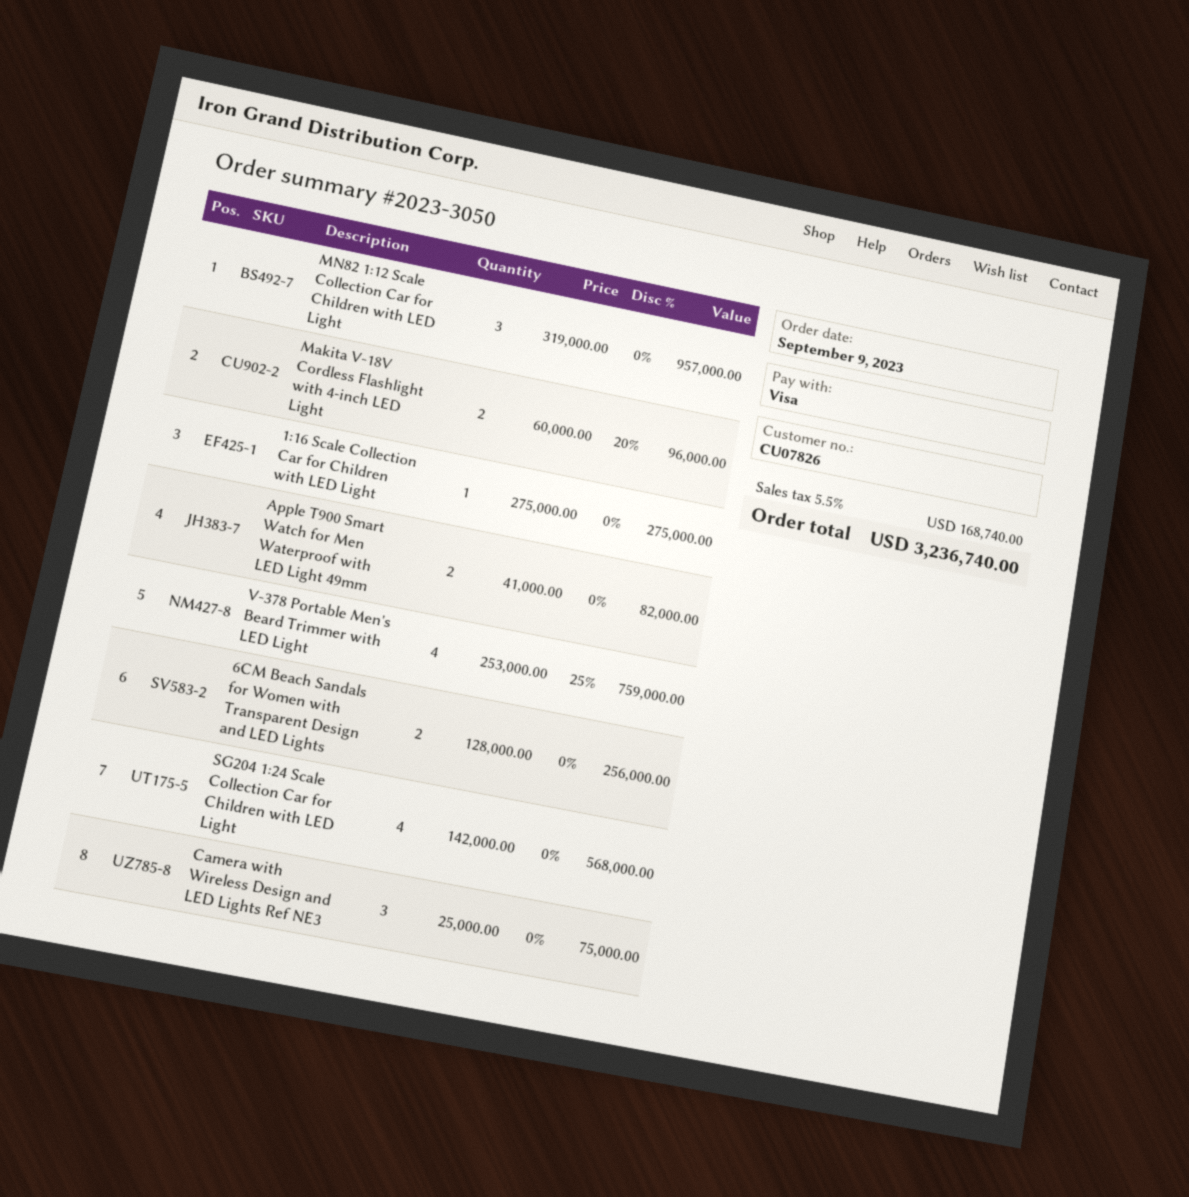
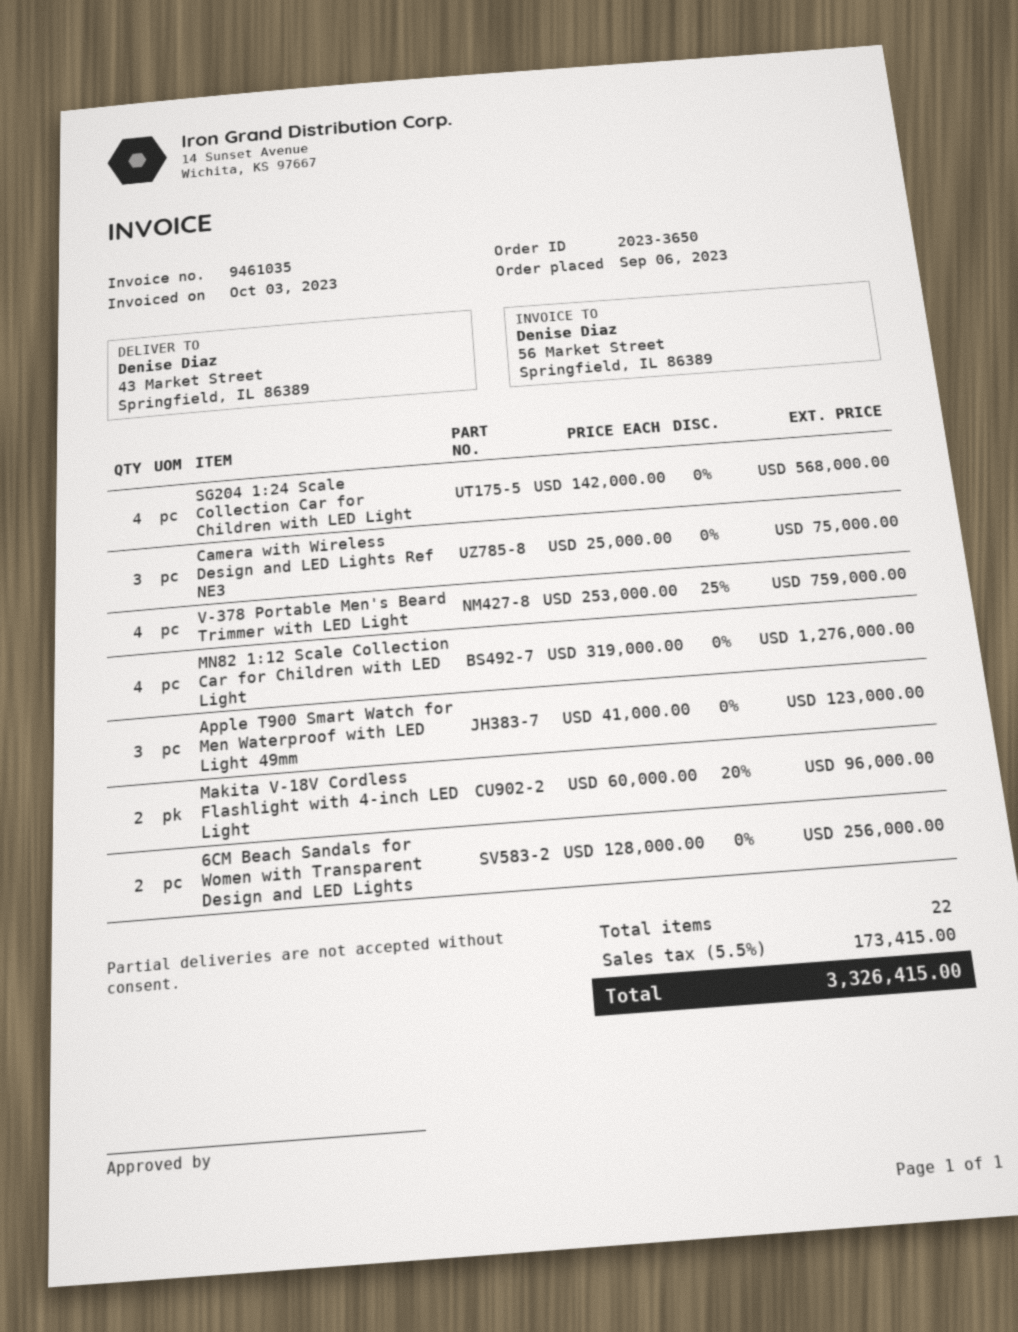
order number: 2023-3050 -> 2023-3650
order date: 2023-09-09 -> 2023-09-06
MN82 1:12 Scale Collection Car for Children with LED Light: 3 x 319000.00 = 957000.00 -> 4 x 319000.00 = 1276000.00
1:16 Scale Collection Car for Children with LED Light: 1 x 275000.00 = 275000.00 -> none
Apple T900 Smart Watch for Men Waterproof with LED Light 49mm: 2 x 41000.00 = 82000.00 -> 3 x 41000.00 = 123000.00
tax: 5.5% = 168740.00 -> 5.5% = 173415.00
total: 3236740.00 -> 3326415.00

